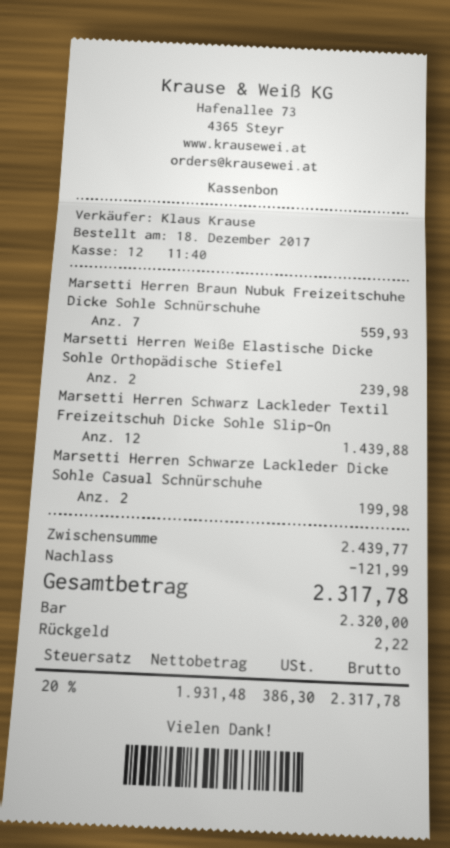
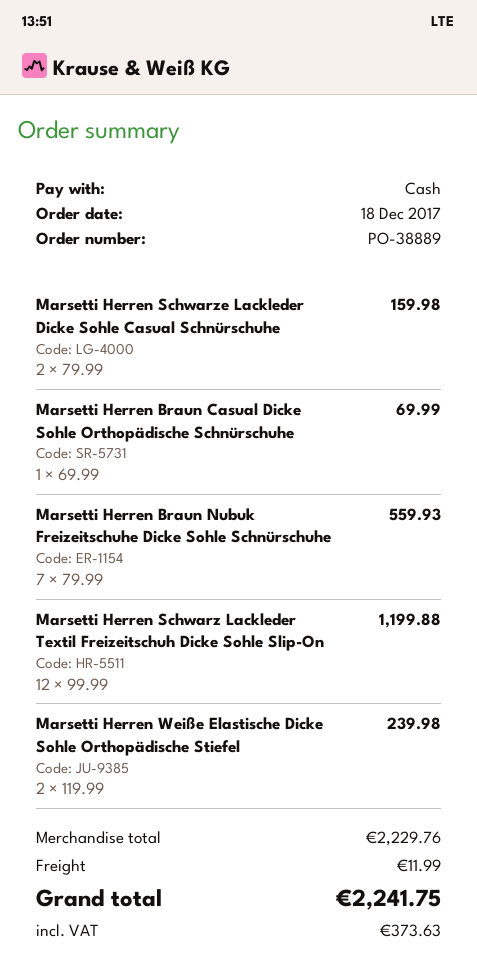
Marsetti Herren Schwarz Lackleder Textil Freizeitschuh Dicke Sohle Slip-On: 12 for 1439.88 -> 12 for 1199.88
Marsetti Herren Schwarze Lackleder Dicke Sohle Casual Schnürschuhe: 2 for 199.98 -> 2 for 159.98
Marsetti Herren Braun Casual Dicke Sohle Orthopädische Schnürschuhe: none -> 1 for 69.99
subtotal: 2439.77 -> 2229.76
discount: 121.99 -> none
shipping: none -> 11.99
tax: 386.30 -> 373.63
total: 2317.78 -> 2241.75

